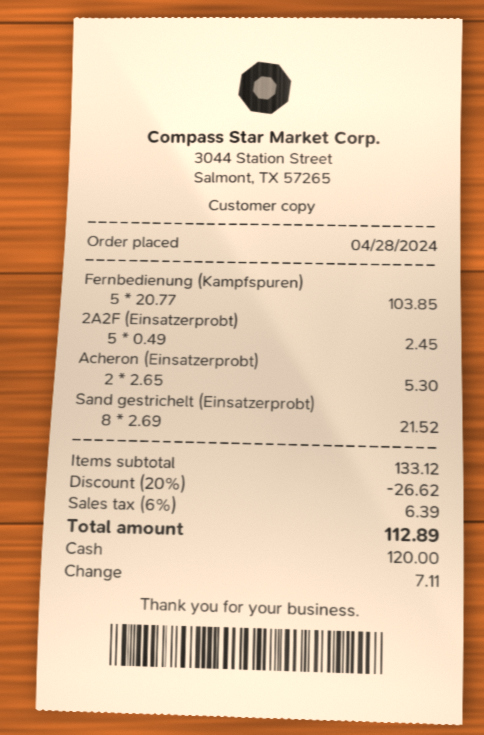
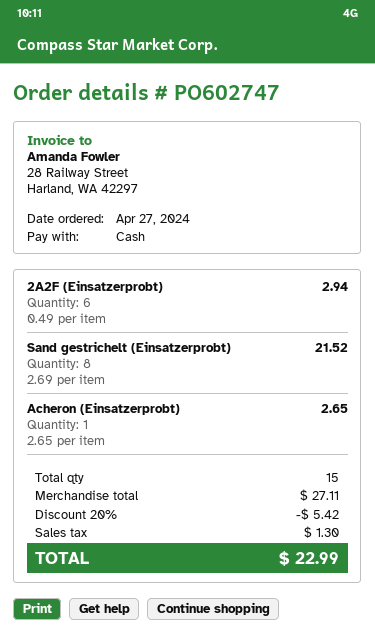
order date: 2024-04-28 -> 2024-04-27
Fernbedienung (Kampfspuren): 5 x 20.77 = 103.85 -> none
2A2F (Einsatzerprobt): 5 x 0.49 = 2.45 -> 6 x 0.49 = 2.94
Acheron (Einsatzerprobt): 2 x 2.65 = 5.30 -> 1 x 2.65 = 2.65
subtotal: 133.12 -> 27.11
discount: 20% = 26.62 -> 20% = 5.42
tax: 6.39 -> 1.30
total: 112.89 -> 22.99

